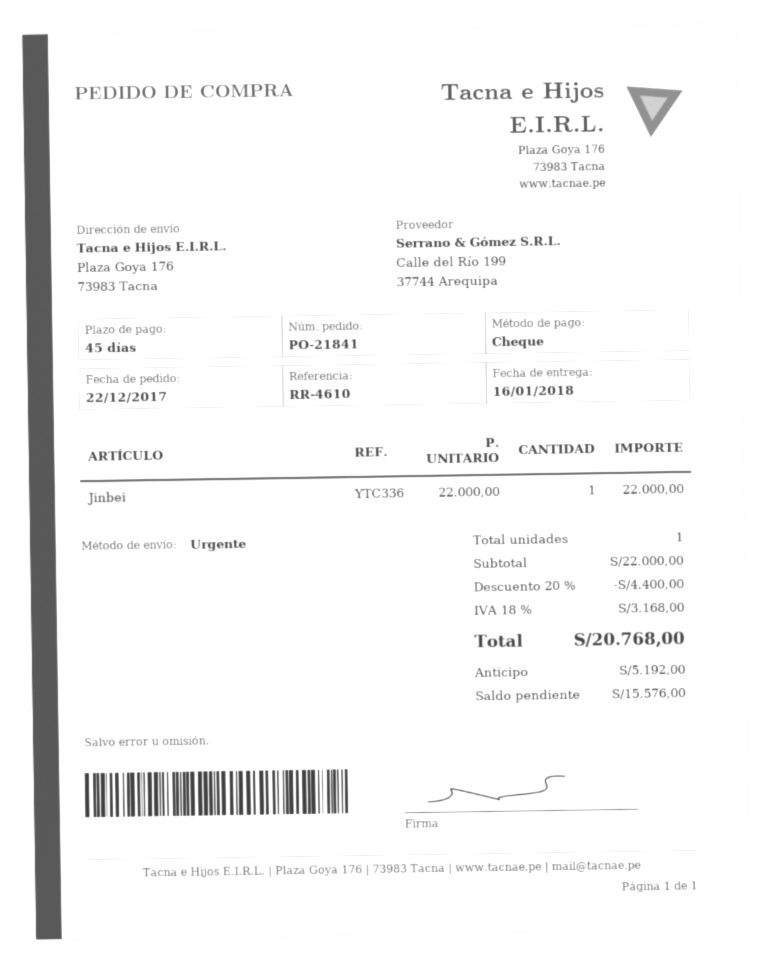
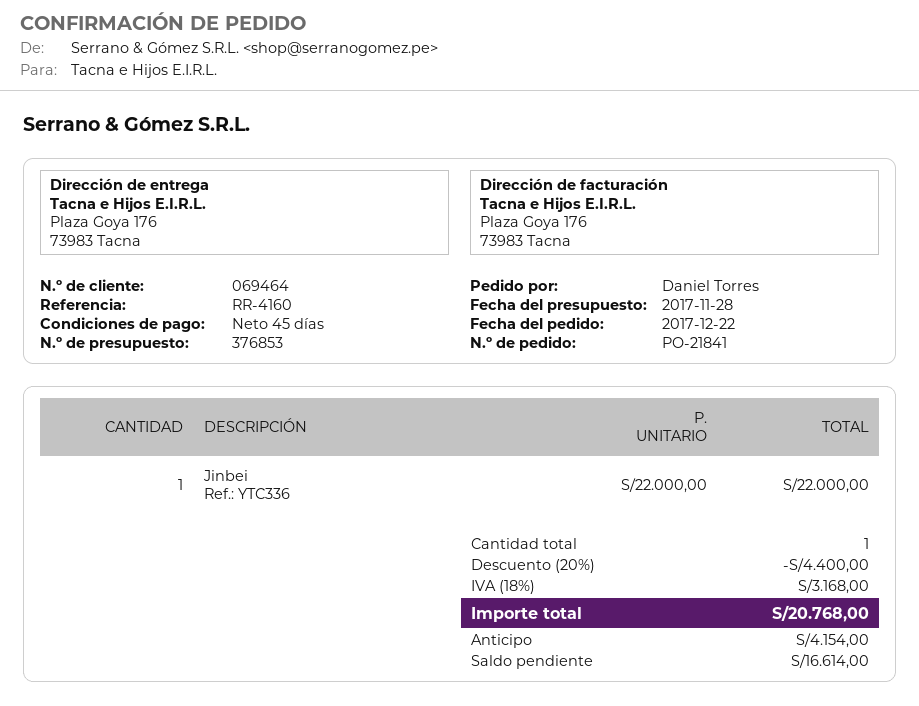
reference: RR-4610 -> RR-4160
deposit: 5192.00 -> 4154.00
balance: 15576.00 -> 16614.00

